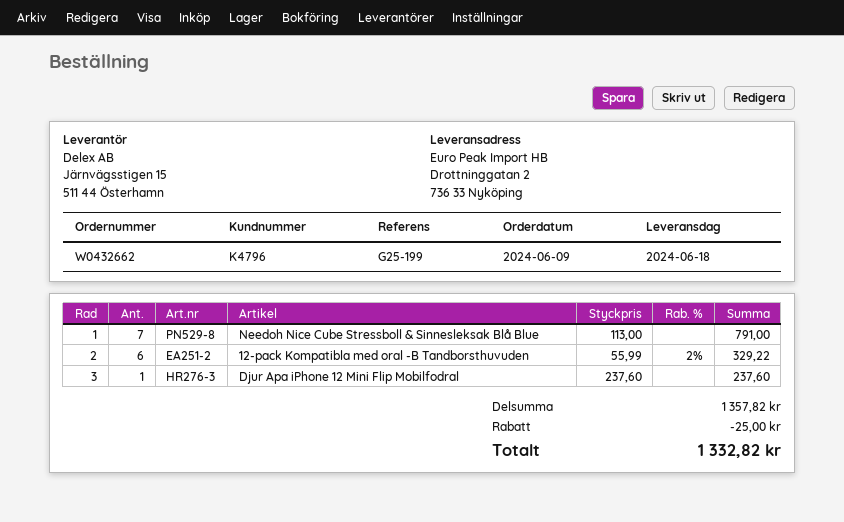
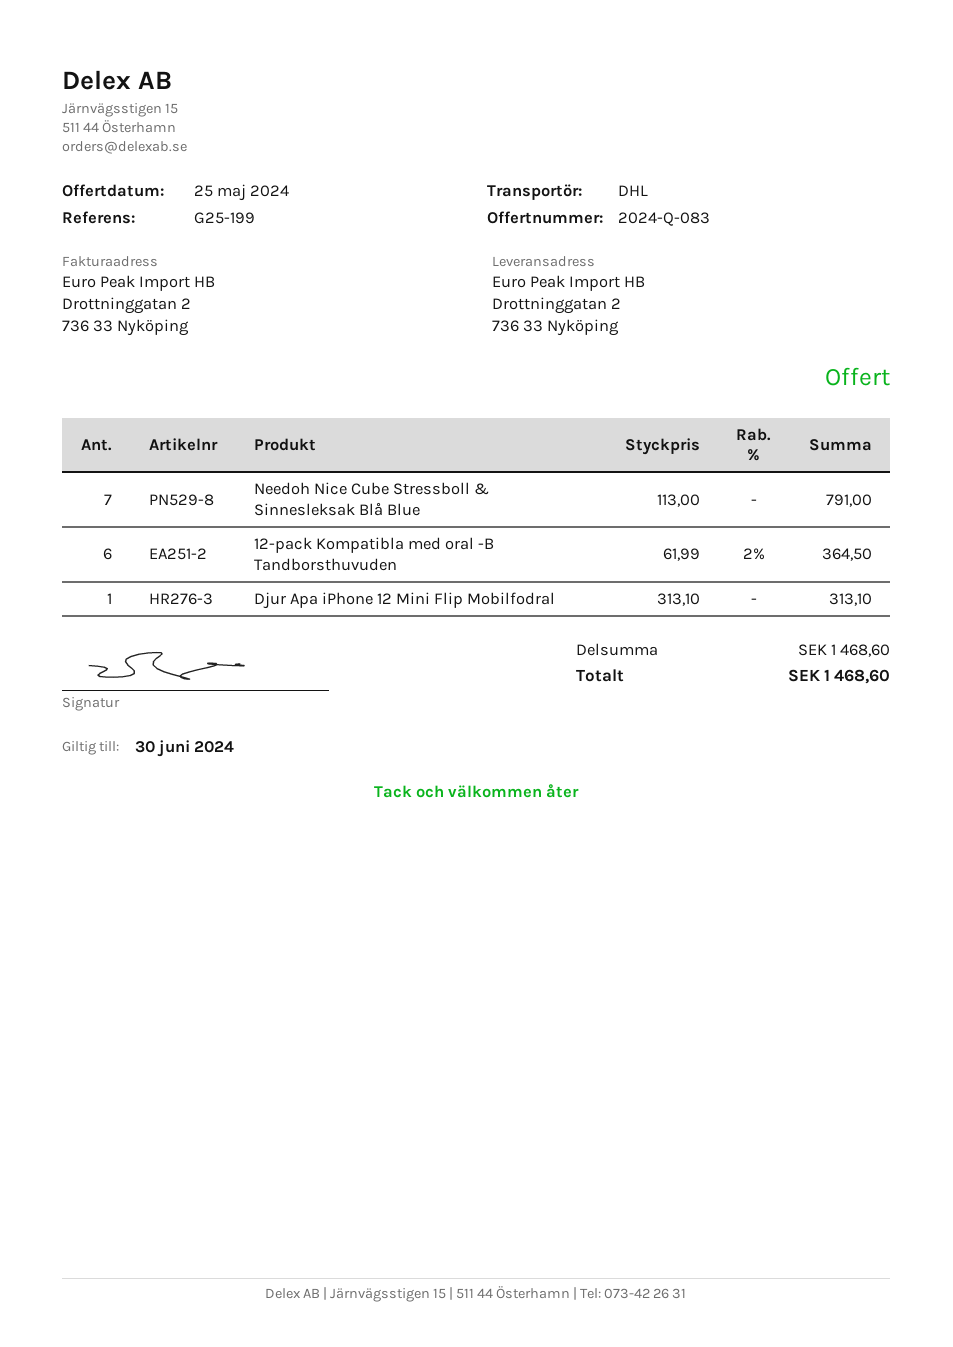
12-pack Kompatibla med oral -B Tandborsthuvuden: 6 x 55.99 - 2% = 329.22 -> 6 x 61.99 - 2% = 364.50
Djur Apa iPhone 12 Mini Flip Mobilfodral: 1 x 237.60 = 237.60 -> 1 x 313.10 = 313.10
subtotal: 1357.82 -> 1468.60
discount: 25.00 -> none
total: 1332.82 -> 1468.60

